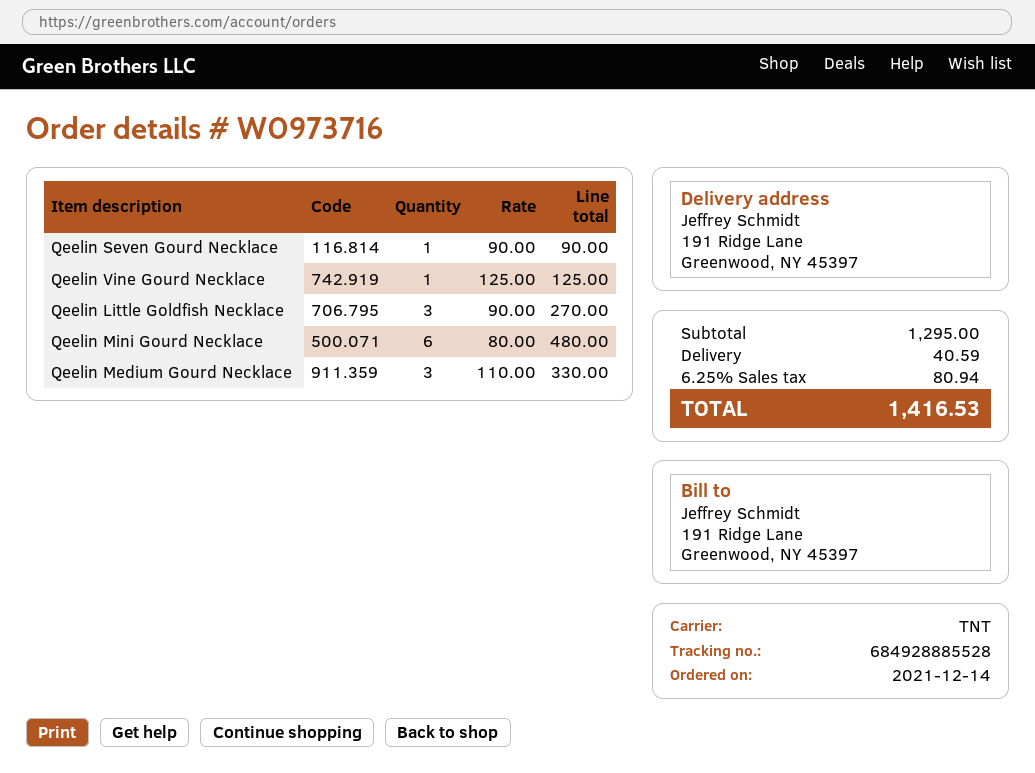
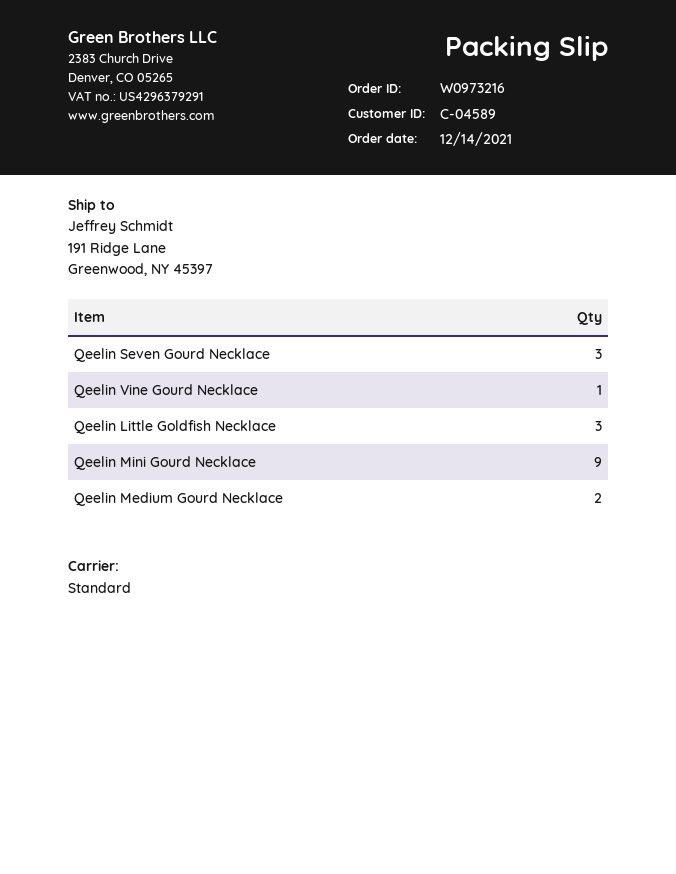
order number: W0973716 -> W0973216
shipping method: TNT -> standard
Qeelin Seven Gourd Necklace: 1 -> 3
Qeelin Mini Gourd Necklace: 6 -> 9
Qeelin Medium Gourd Necklace: 3 -> 2

